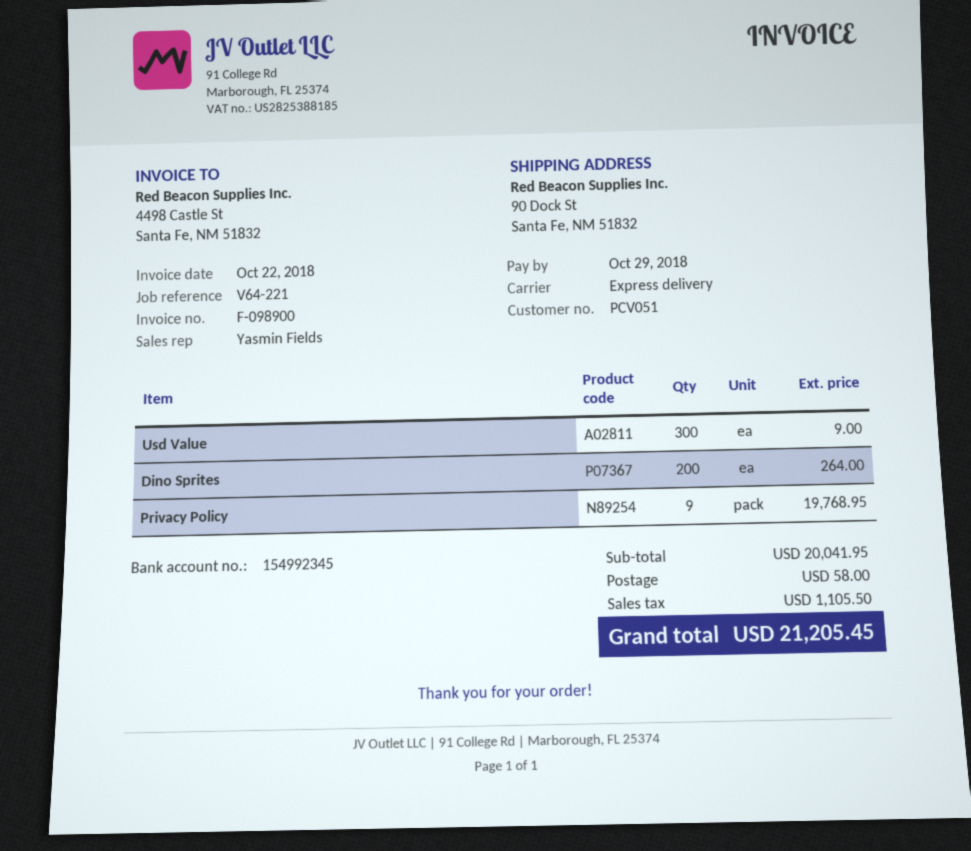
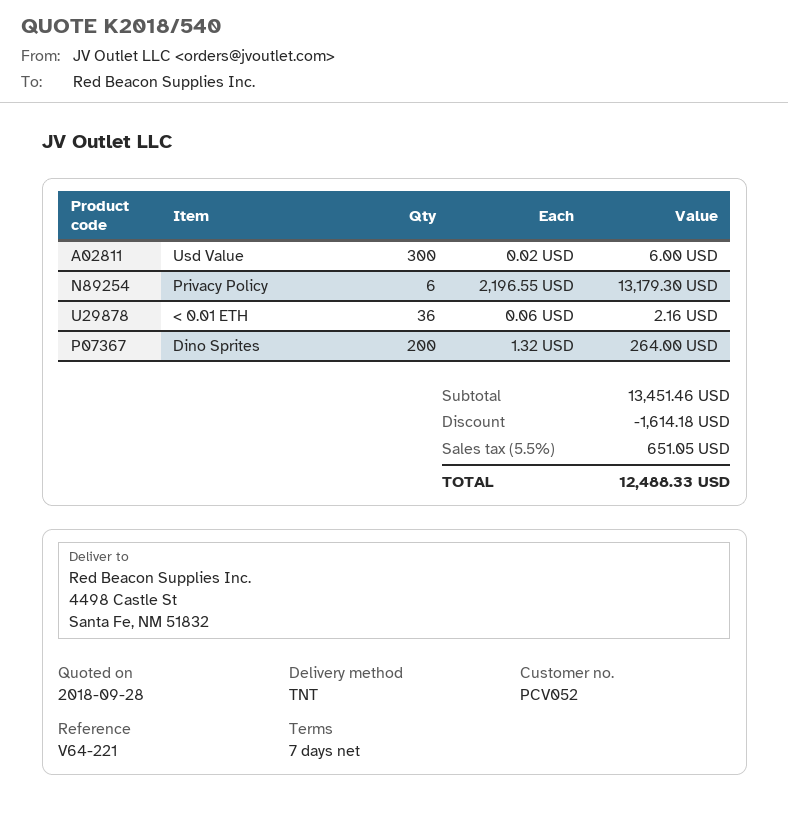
customer number: PCV051 -> PCV052
shipping method: express -> TNT
ship to: 90 Dock St, Santa Fe, NM 51832 -> 4498 Castle St, Santa Fe, NM 51832
Usd Value: 300 for 9.00 -> 300 for 6.00
Privacy Policy: 9 for 19768.95 -> 6 for 13179.30
< 0.01 ETH: none -> 36 for 2.16
subtotal: 20041.95 -> 13451.46
discount: none -> 1614.18
shipping: 58.00 -> none
tax: 1105.50 -> 651.05
total: 21205.45 -> 12488.33

